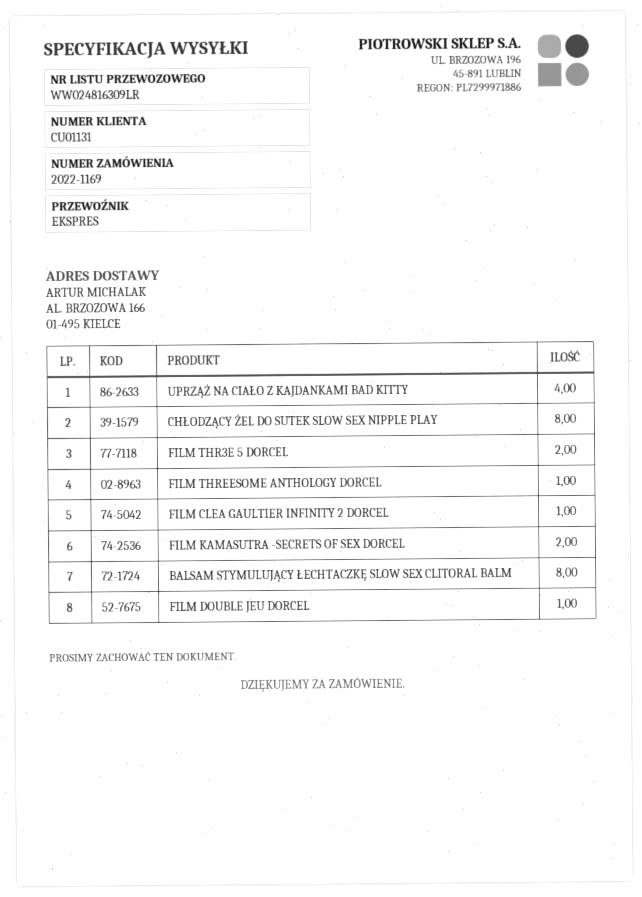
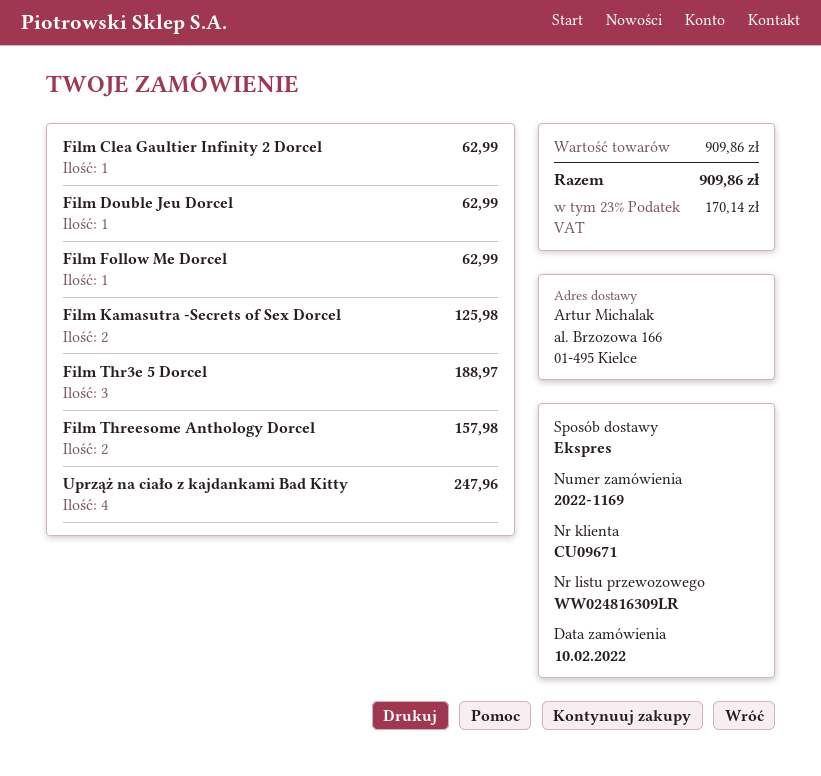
customer number: CU01131 -> CU09671
CHŁODZĄCY ŻEL DO SUTEK SLOW SEX NIPPLE PLAY: 8 -> none
FILM THR3E 5 DORCEL: 2 -> 3
FILM THREESOME ANTHOLOGY DORCEL: 1 -> 2
BALSAM STYMULUJĄCY ŁECHTACZKĘ SLOW SEX CLITORAL BALM: 8 -> none
Film Follow Me Dorcel: none -> 1

